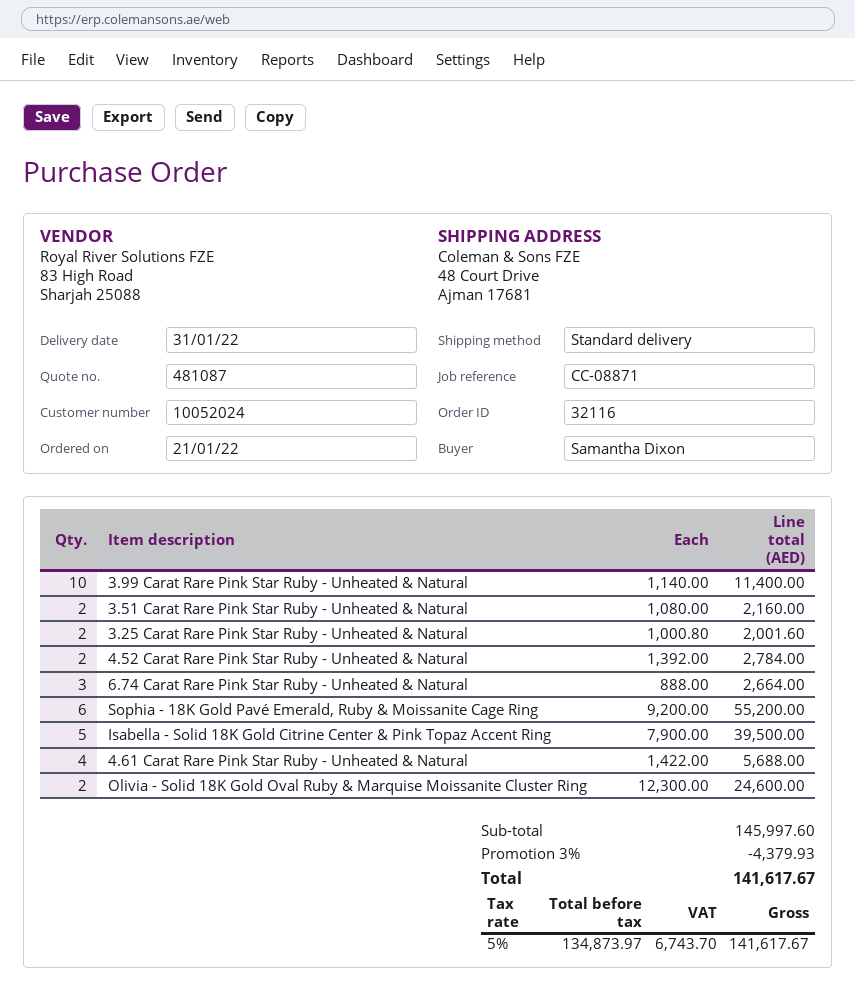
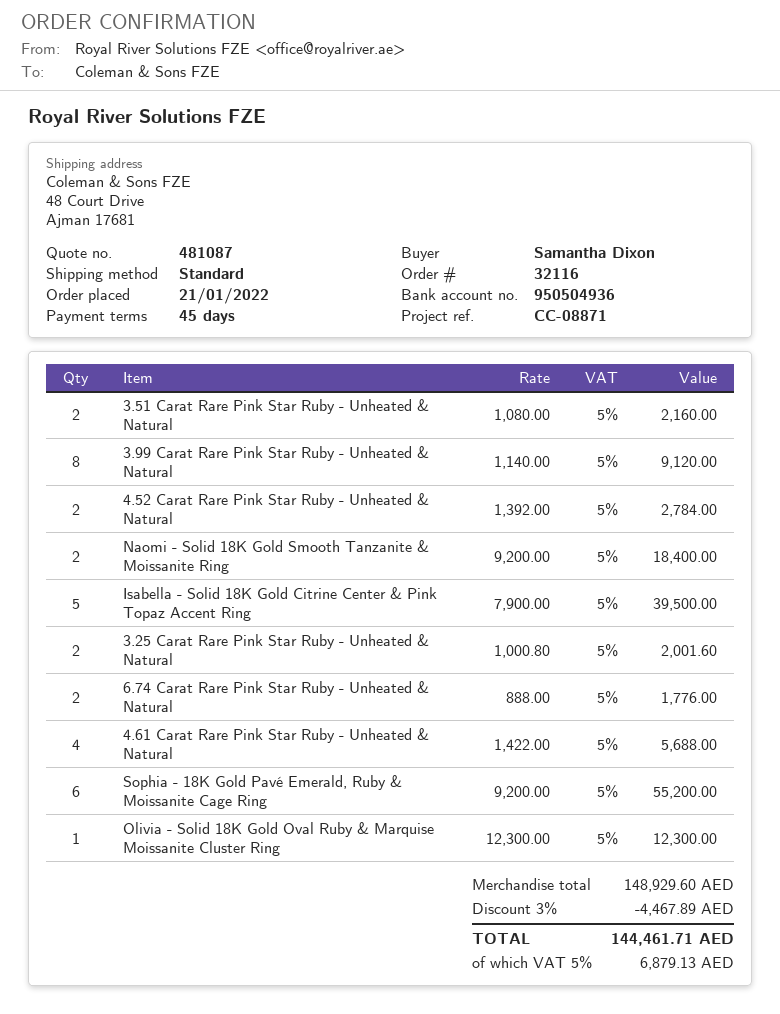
3.99 Carat Rare Pink Star Ruby - Unheated & Natural: 10 x 1140.00 = 11400.00 -> 8 x 1140.00 = 9120.00
6.74 Carat Rare Pink Star Ruby - Unheated & Natural: 3 x 888.00 = 2664.00 -> 2 x 888.00 = 1776.00
Olivia - Solid 18K Gold Oval Ruby & Marquise Moissanite Cluster Ring: 2 x 12300.00 = 24600.00 -> 1 x 12300.00 = 12300.00
Naomi - Solid 18K Gold Smooth Tanzanite & Moissanite Ring: none -> 2 x 9200.00 = 18400.00
subtotal: 145997.60 -> 148929.60
discount: 3% = 4379.93 -> 3% = 4467.89
tax: 5% = 6743.70 -> 5% = 6879.13
total: 141617.67 -> 144461.71

